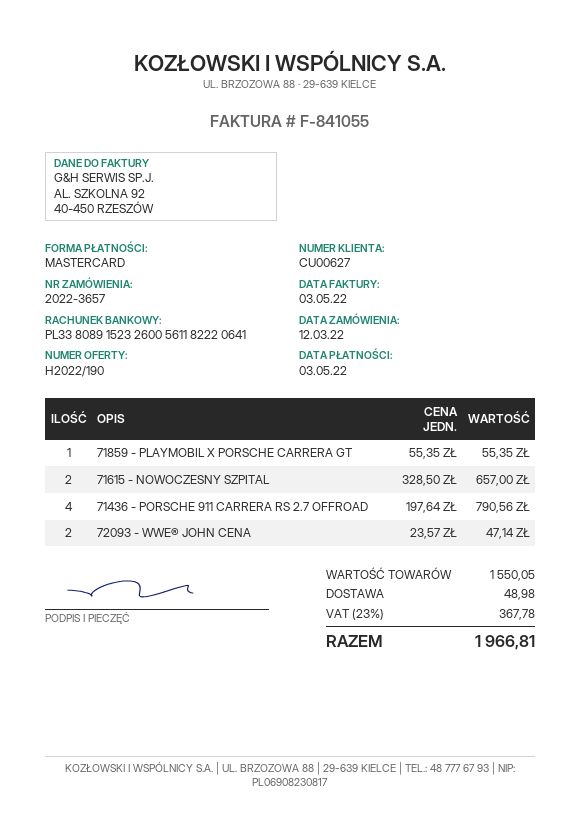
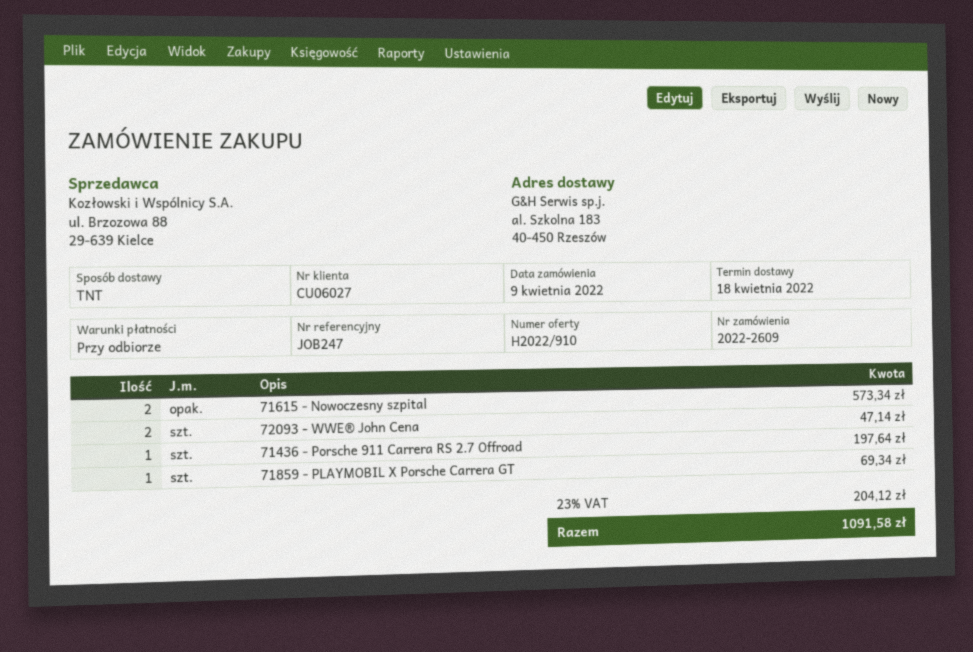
quote number: H2022/190 -> H2022/910
order number: 2022-3657 -> 2022-2609
order date: 2022-03-12 -> 2022-04-09
customer number: CU00627 -> CU06027
71859 - PLAYMOBIL X PORSCHE CARRERA GT: 1 for 55.35 -> 1 for 69.34
71615 - NOWOCZESNY SZPITAL: 2 for 657.00 -> 2 for 573.34
71436 - PORSCHE 911 CARRERA RS 2.7 OFFROAD: 4 for 790.56 -> 1 for 197.64
shipping: 48.98 -> none
tax: 23% = 367.78 -> 23% = 204.12
total: 1966.81 -> 1091.58

